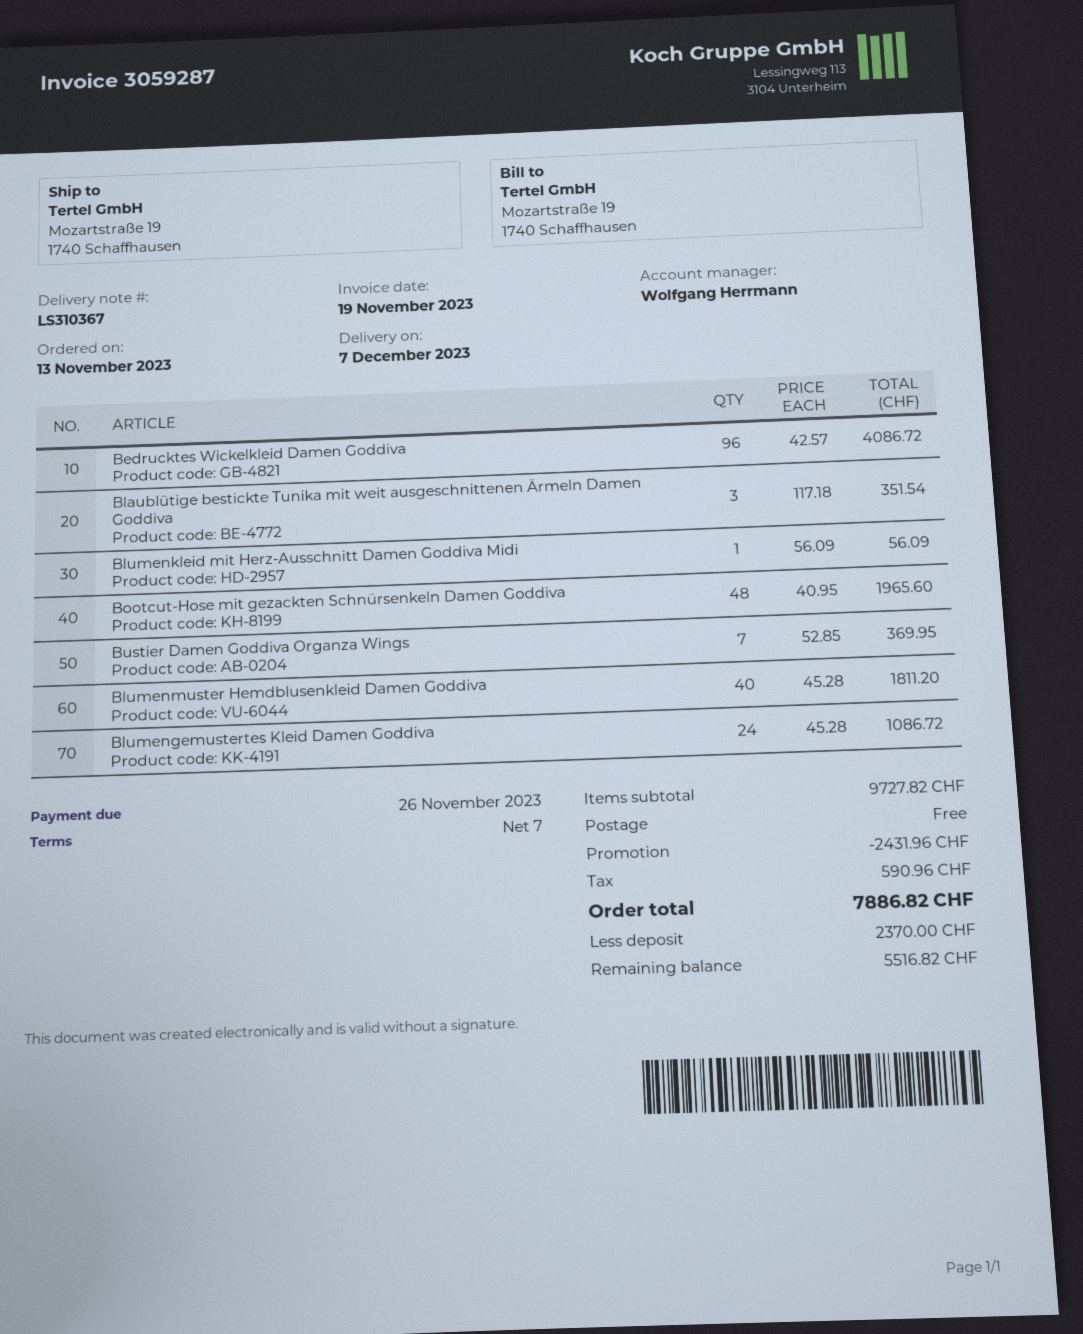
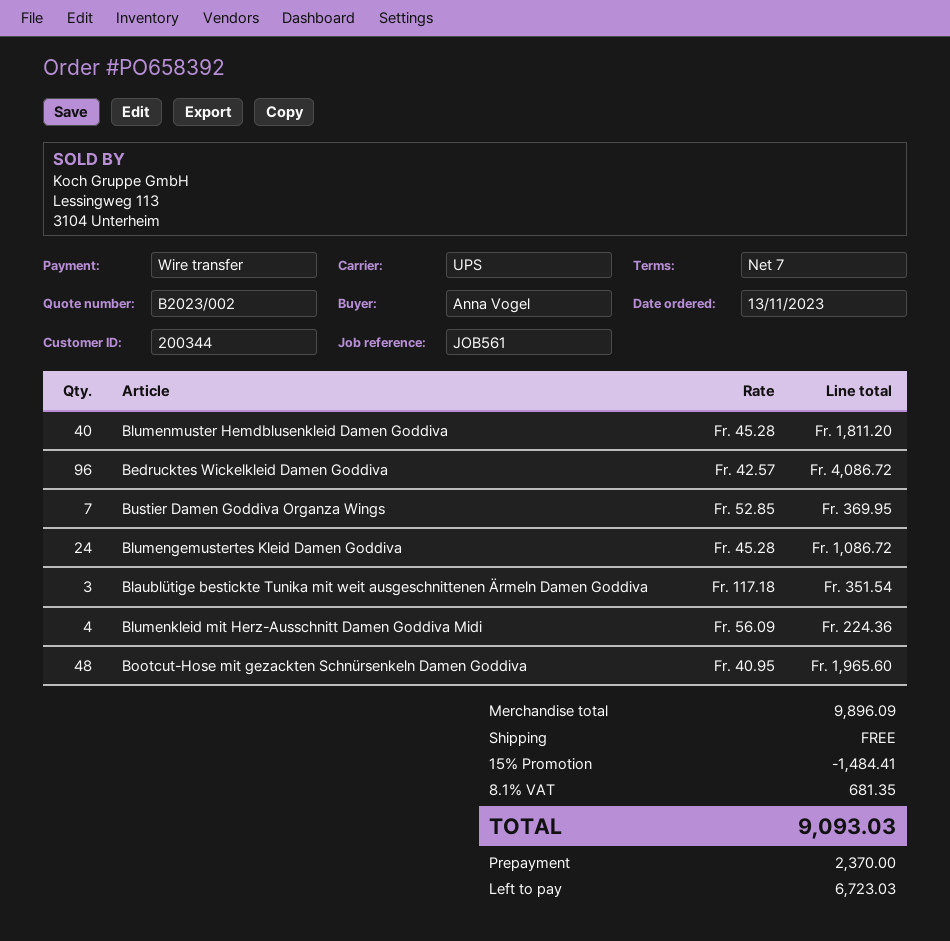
Blumenkleid mit Herz-Ausschnitt Damen Goddiva Midi: 1 x 56.09 = 56.09 -> 4 x 56.09 = 224.36
subtotal: 9727.82 -> 9896.09
discount: 2431.96 -> 1484.41
tax: 590.96 -> 681.35
total: 7886.82 -> 9093.03
balance: 5516.82 -> 6723.03

